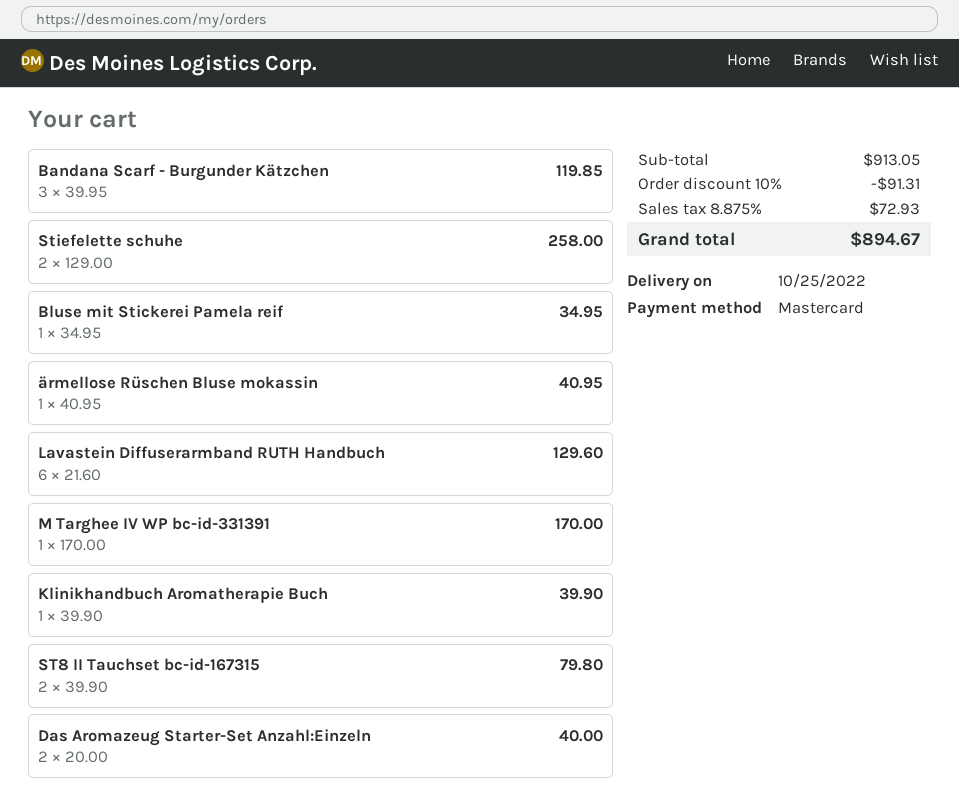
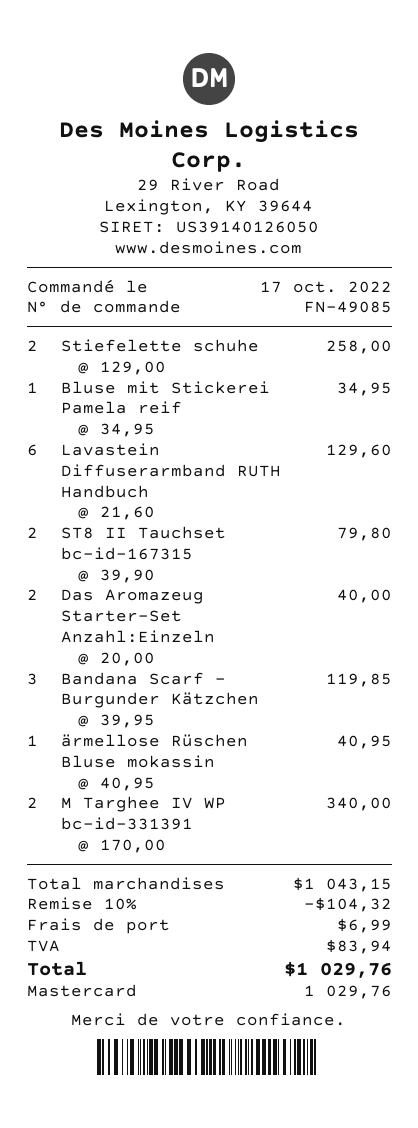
M Targhee IV WP bc-id-331391: 1 x 170.00 = 170.00 -> 2 x 170.00 = 340.00
Klinikhandbuch Aromatherapie Buch: 1 x 39.90 = 39.90 -> none
subtotal: 913.05 -> 1043.15
discount: 10% = 91.31 -> 10% = 104.32
shipping: none -> 6.99
tax: 72.93 -> 83.94
total: 894.67 -> 1029.76

